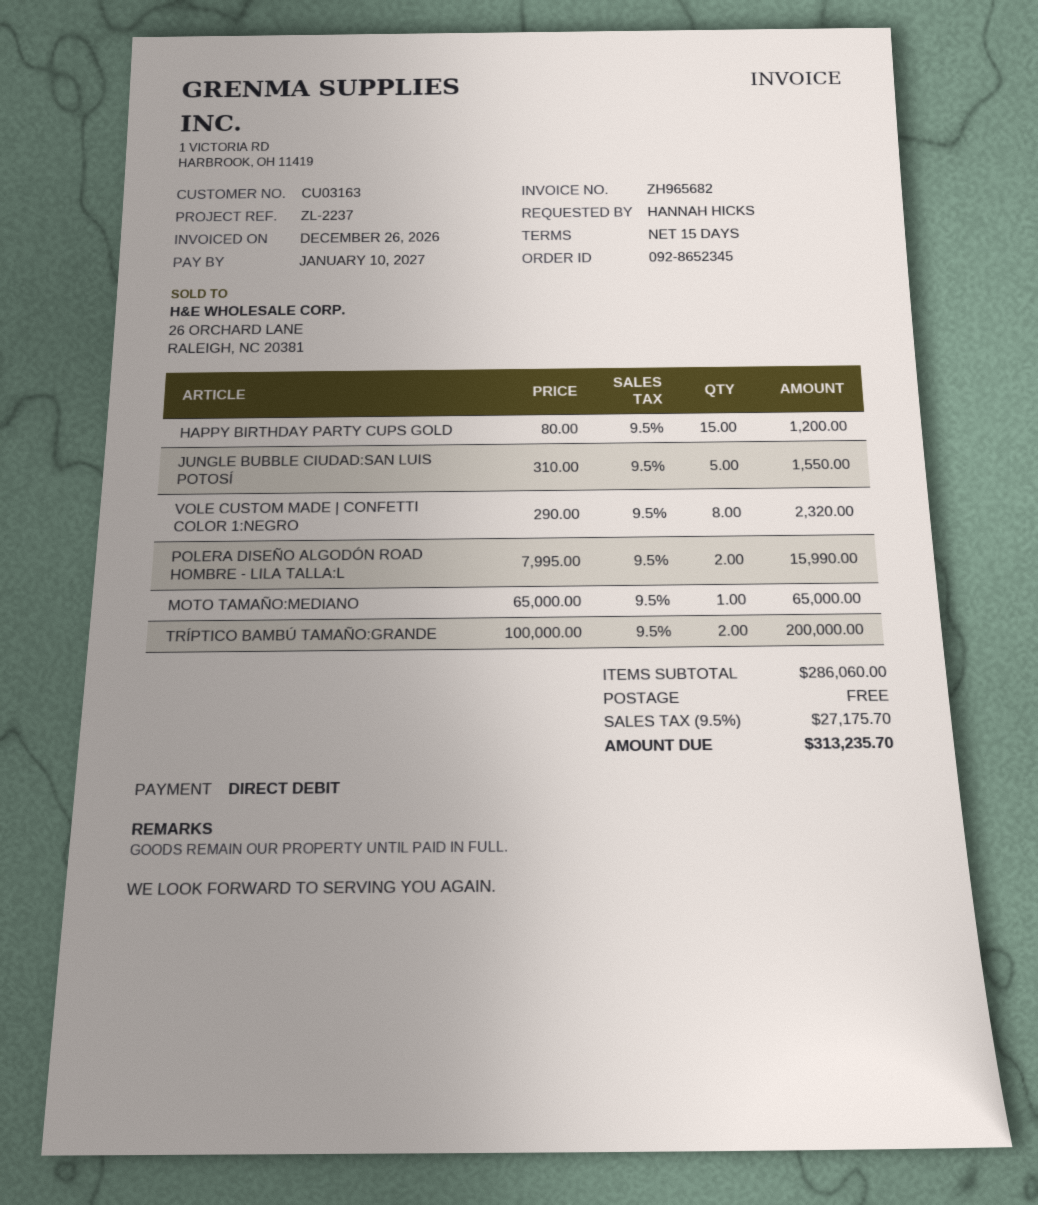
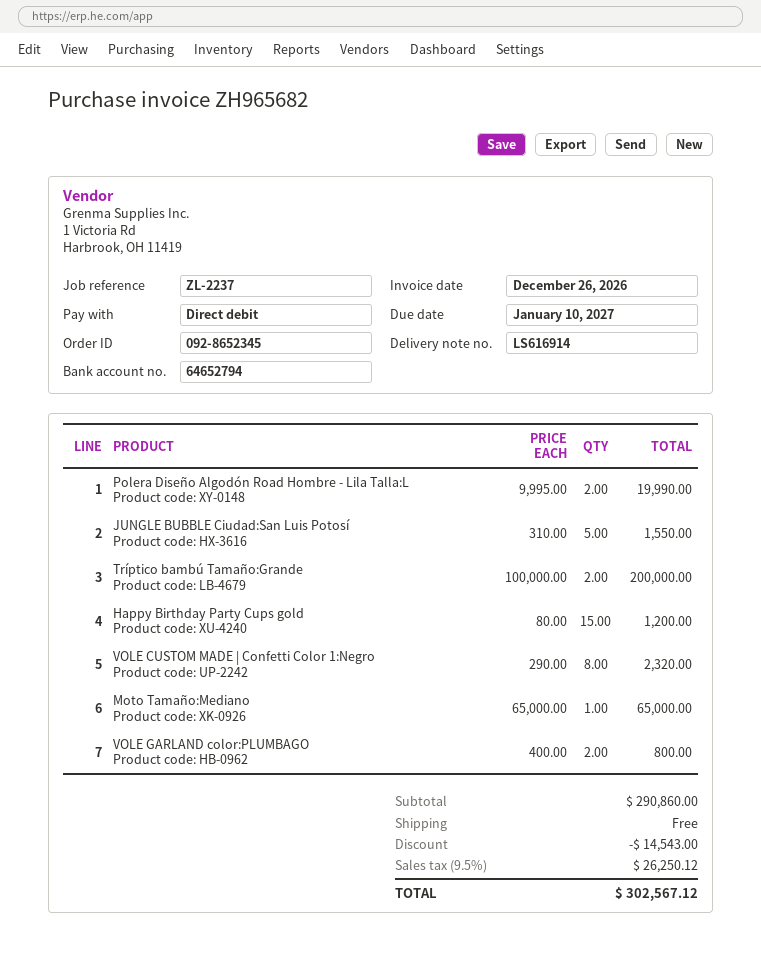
POLERA DISEÑO ALGODÓN ROAD HOMBRE - LILA TALLA:L: 2 x 7995.00 = 15990.00 -> 2 x 9995.00 = 19990.00
VOLE GARLAND color:PLUMBAGO: none -> 2 x 400.00 = 800.00
subtotal: 286060.00 -> 290860.00
discount: none -> 14543.00
tax: 9.5% = 27175.70 -> 9.5% = 26250.12
total: 313235.70 -> 302567.12

